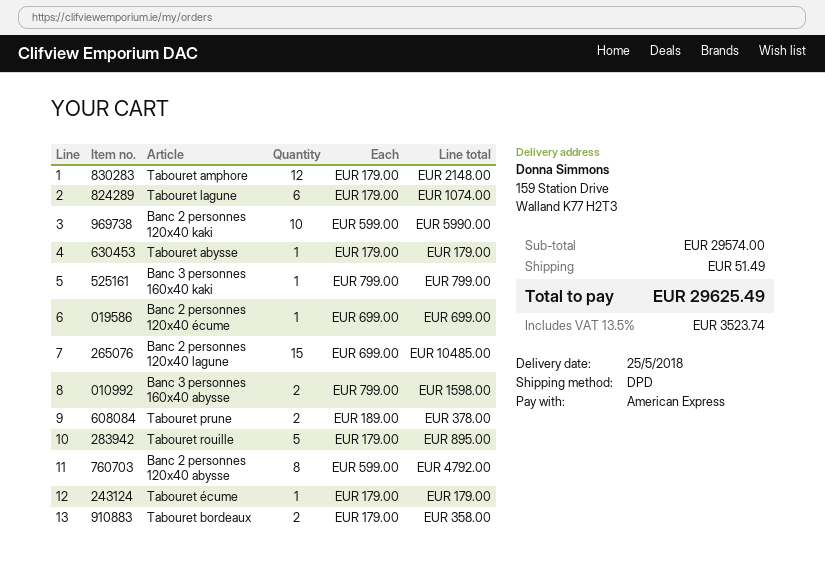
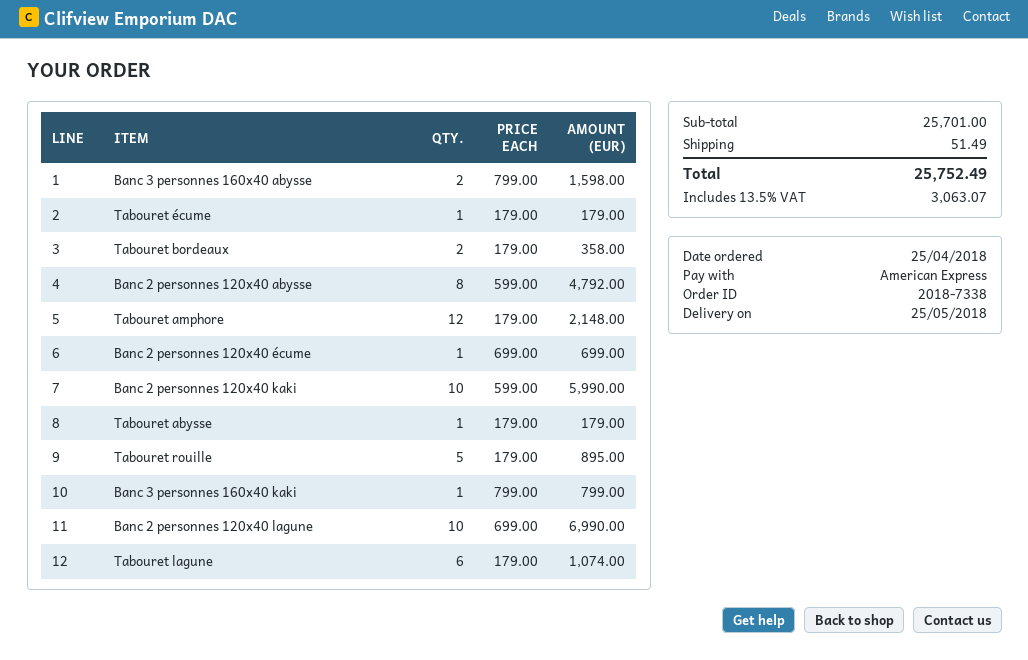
Banc 2 personnes 120x40 lagune: 15 x 699.00 = 10485.00 -> 10 x 699.00 = 6990.00
Tabouret prune: 2 x 189.00 = 378.00 -> none
subtotal: 29574.00 -> 25701.00
tax: 13.5% = 3523.74 -> 13.5% = 3063.07
total: 29625.49 -> 25752.49

